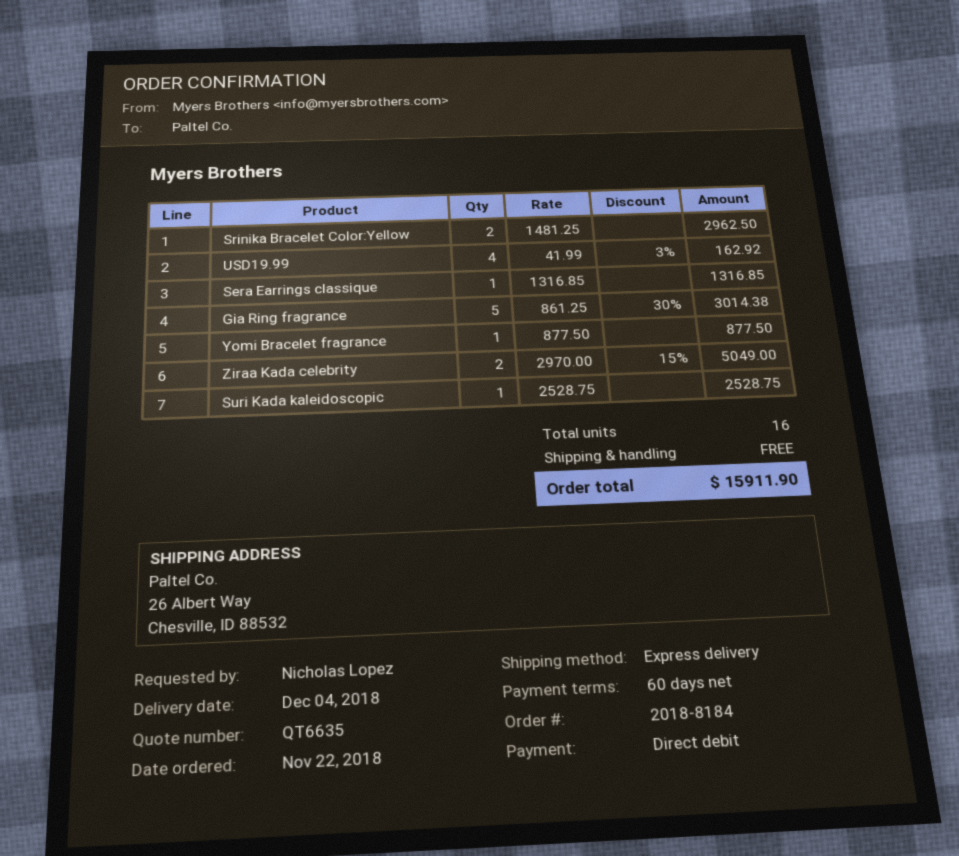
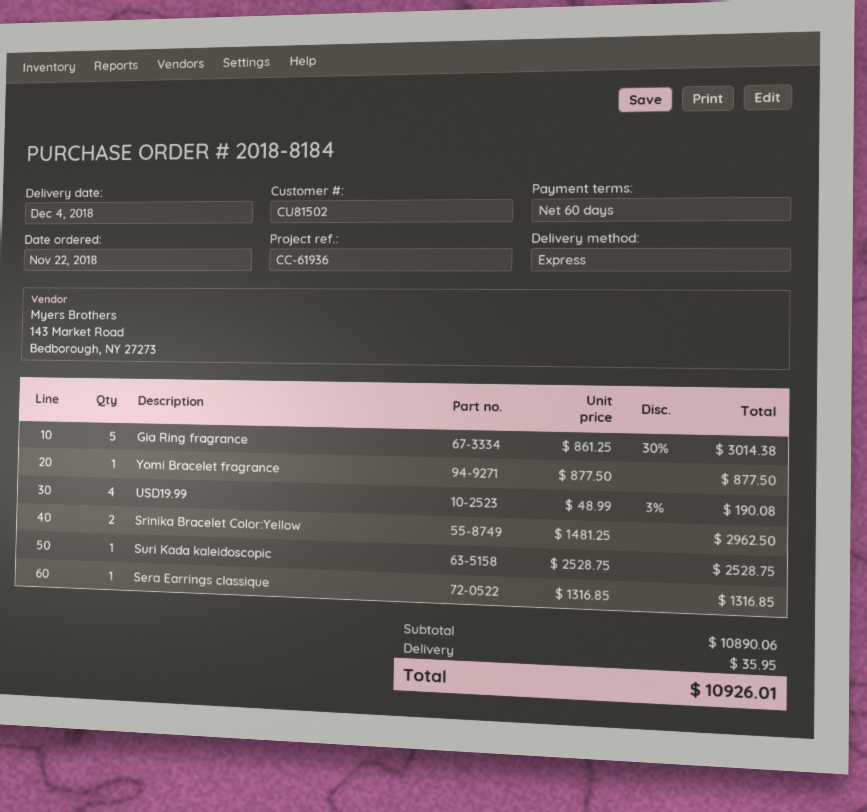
USD19.99: 4 x 41.99 - 3% = 162.92 -> 4 x 48.99 - 3% = 190.08
Ziraa Kada celebrity: 2 x 2970.00 - 15% = 5049.00 -> none
shipping: 0.00 -> 35.95
total: 15911.90 -> 10926.01

